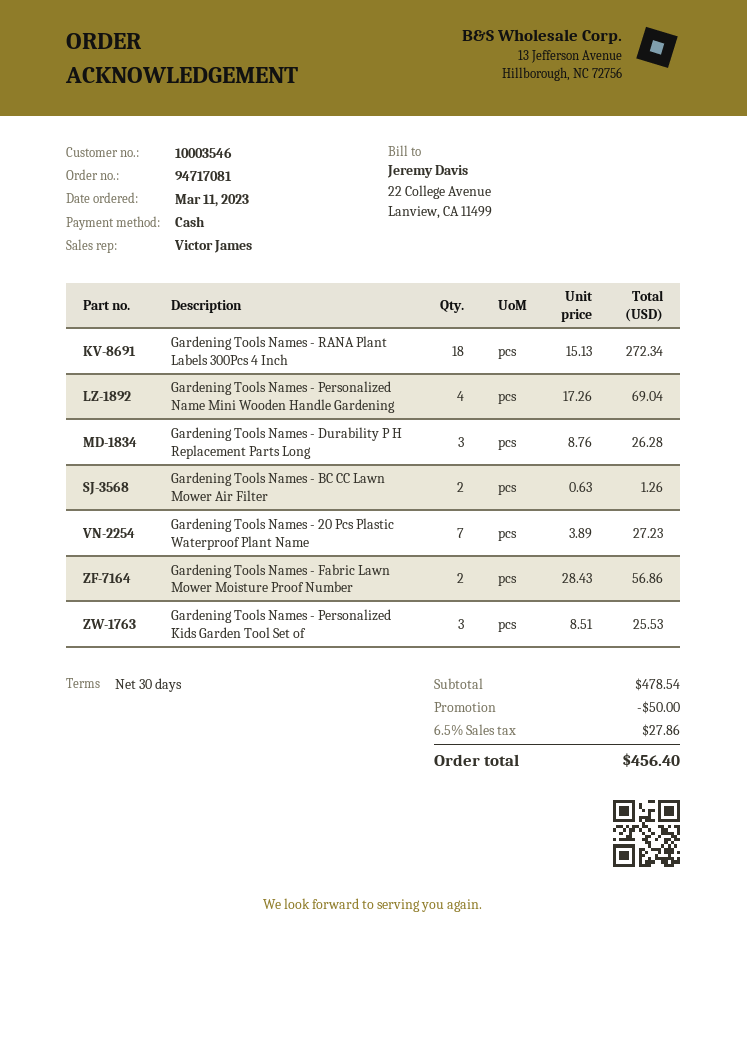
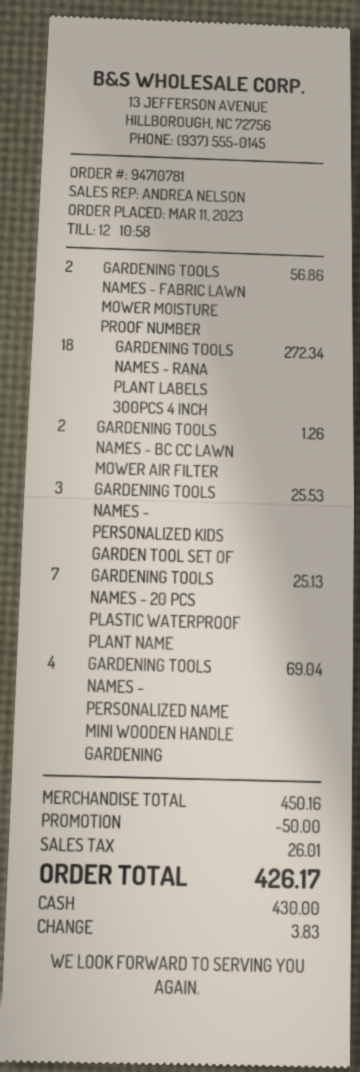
order number: 94717081 -> 94710781
sales rep: Victor James -> ANDREA NELSON
Gardening Tools Names - Durability P H Replacement Parts Long: 3 for 26.28 -> none
Gardening Tools Names - 20 Pcs Plastic Waterproof Plant Name: 7 for 27.23 -> 7 for 25.13
subtotal: 478.54 -> 450.16
tax: 27.86 -> 26.01
total: 456.40 -> 426.17

